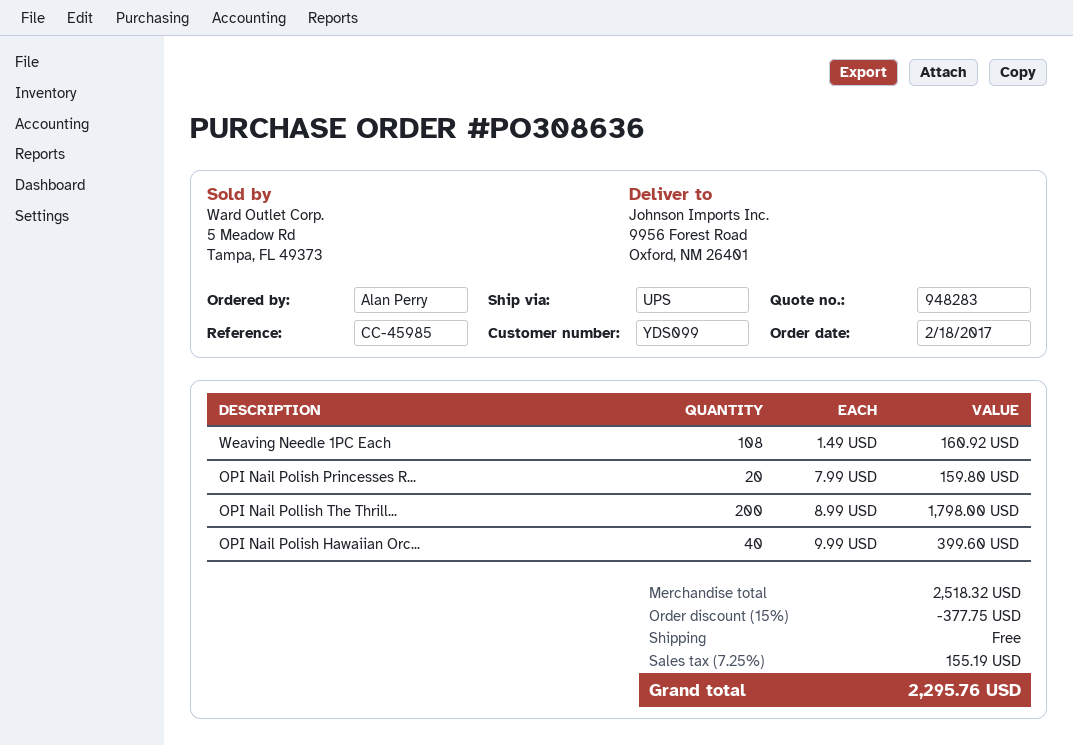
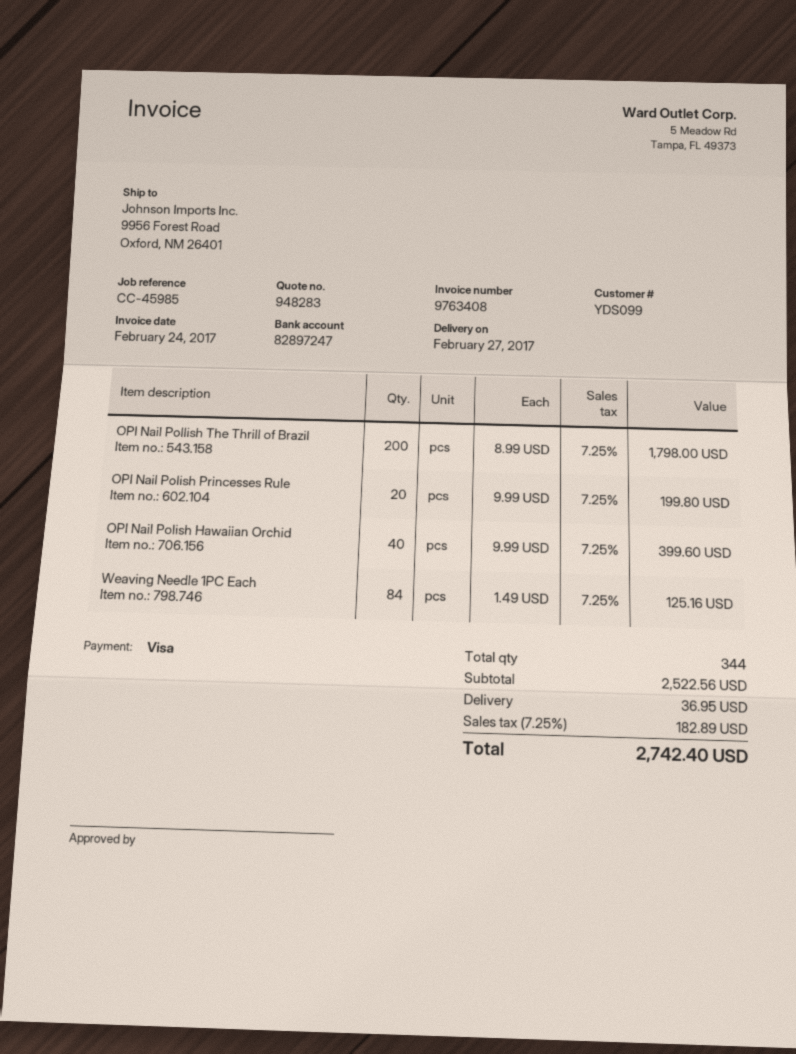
Weaving Needle 1PC Each: 108 x 1.49 = 160.92 -> 84 x 1.49 = 125.16
OPI Nail Polish Princesses R...: 20 x 7.99 = 159.80 -> 20 x 9.99 = 199.80
subtotal: 2518.32 -> 2522.56
discount: 15% = 377.75 -> none
shipping: 0.00 -> 36.95
tax: 7.25% = 155.19 -> 7.25% = 182.89
total: 2295.76 -> 2742.40

